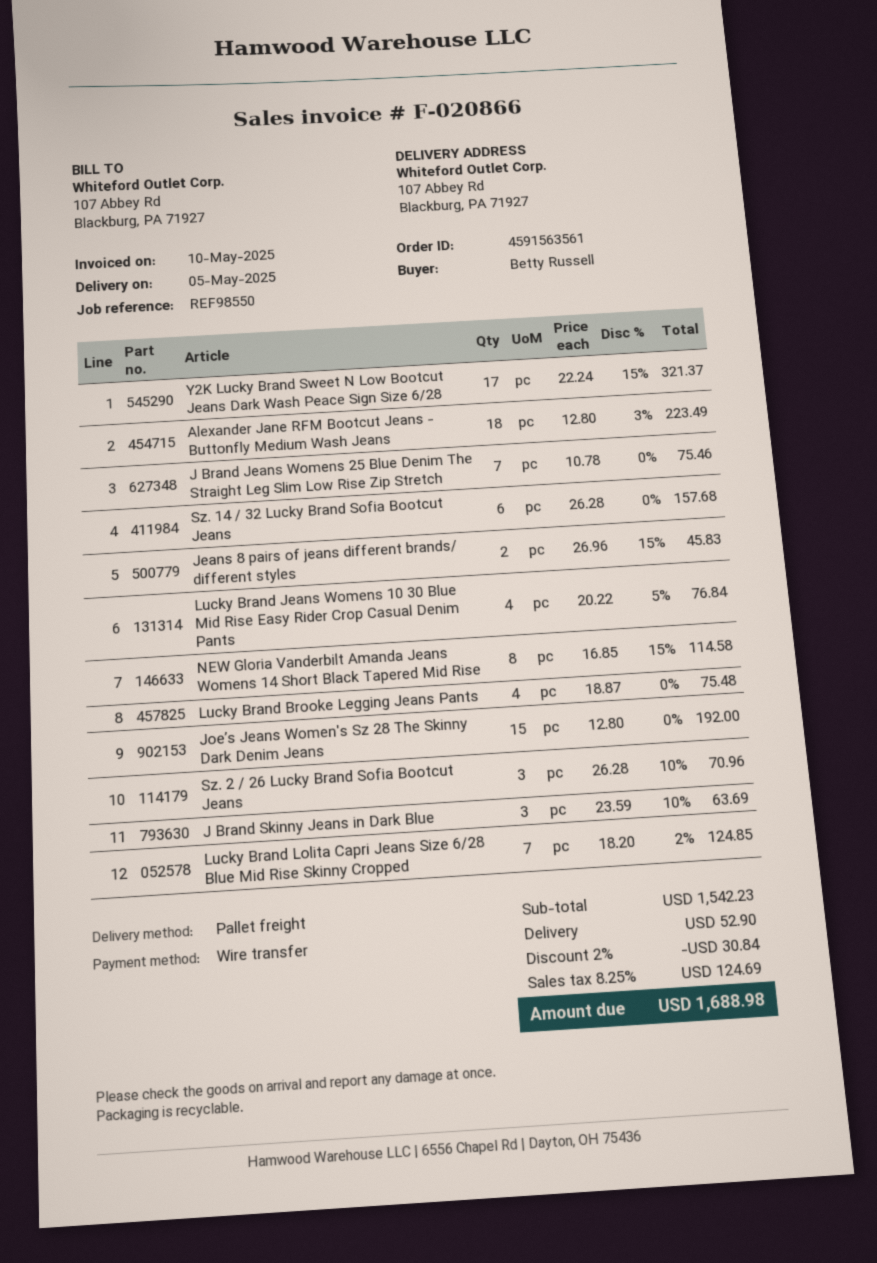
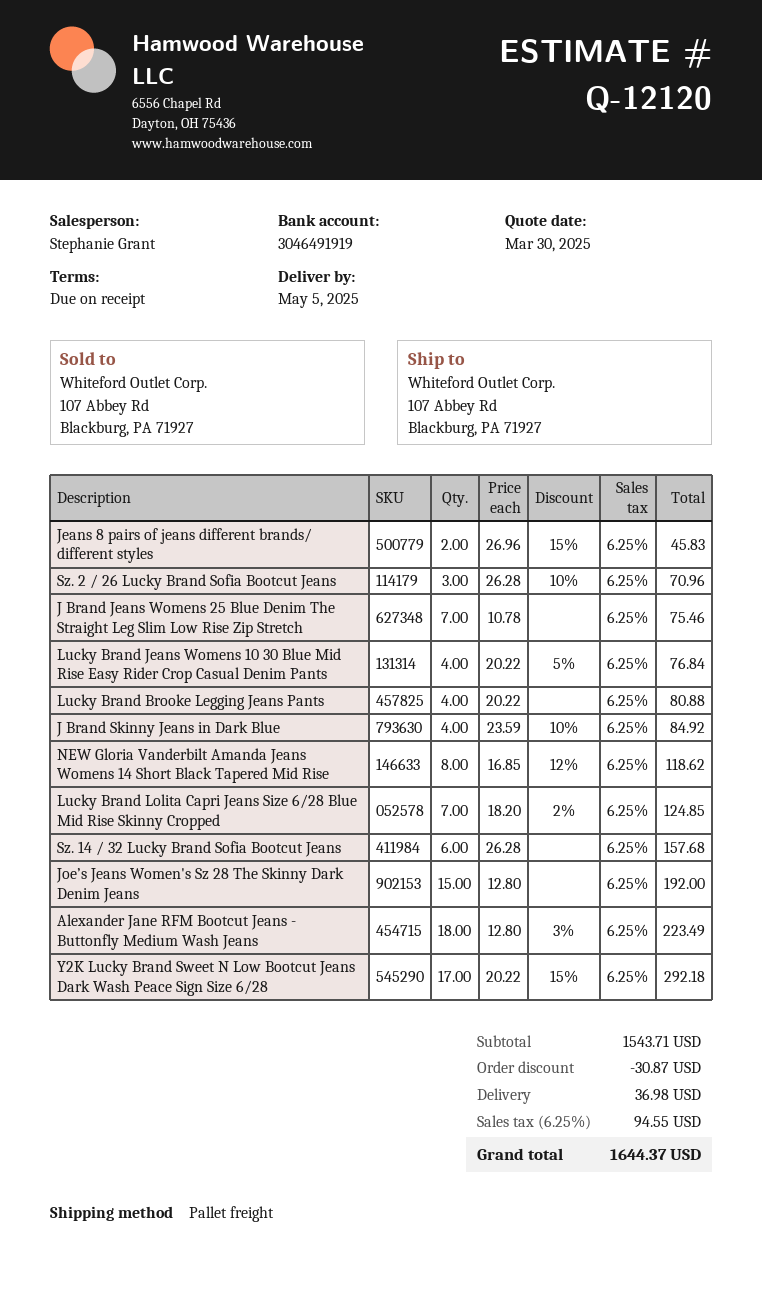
Y2K Lucky Brand Sweet N Low Bootcut Jeans Dark Wash Peace Sign Size 6/28: 17 x 22.24 - 15% = 321.37 -> 17 x 20.22 - 15% = 292.18
NEW Gloria Vanderbilt Amanda Jeans Womens 14 Short Black Tapered Mid Rise: 8 x 16.85 - 15% = 114.58 -> 8 x 16.85 - 12% = 118.62
Lucky Brand Brooke Legging Jeans Pants: 4 x 18.87 = 75.48 -> 4 x 20.22 = 80.88
J Brand Skinny Jeans in Dark Blue: 3 x 23.59 - 10% = 63.69 -> 4 x 23.59 - 10% = 84.92
subtotal: 1542.23 -> 1543.71
discount: 30.84 -> 30.87
shipping: 52.90 -> 36.98
tax: 8.25% = 124.69 -> 6.25% = 94.55
total: 1688.98 -> 1644.37

